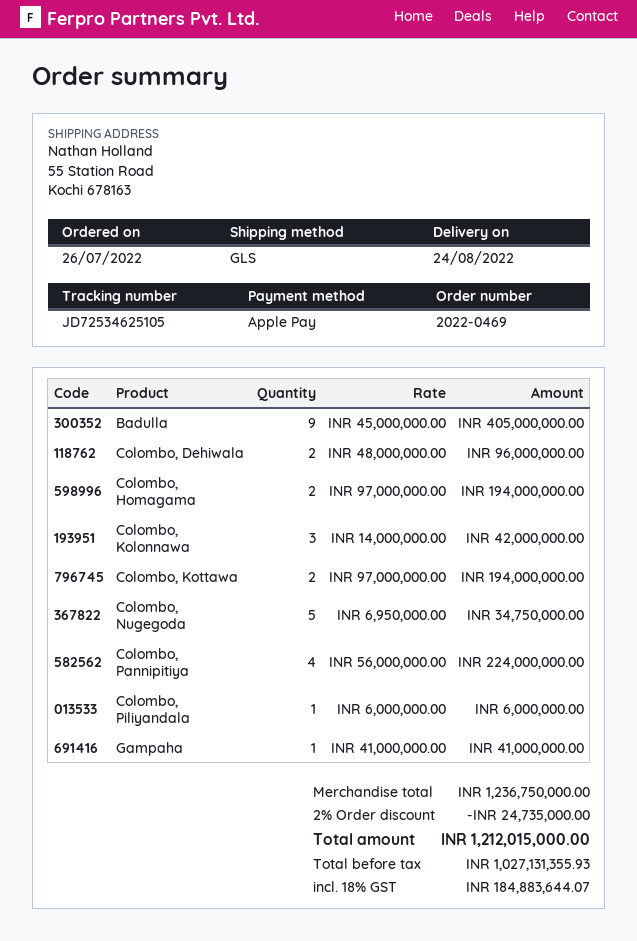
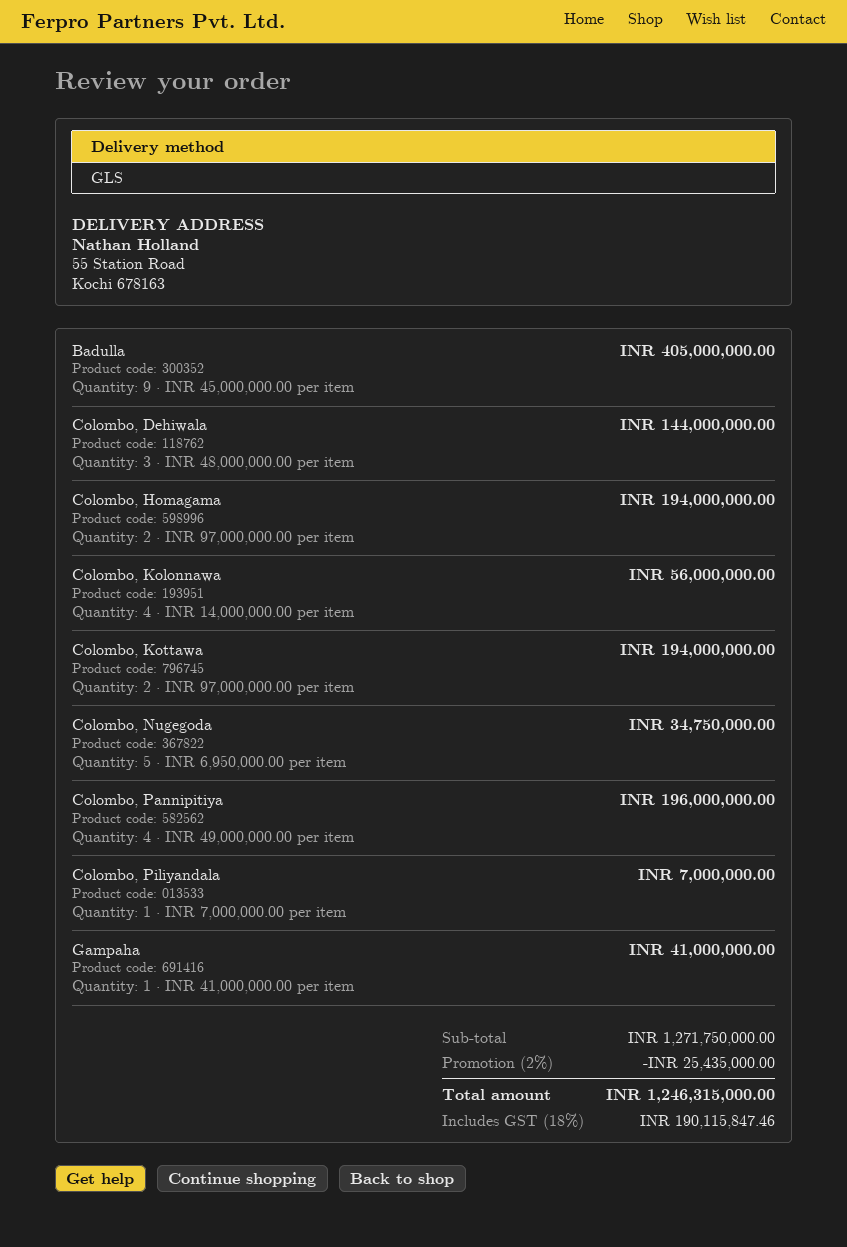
Colombo, Dehiwala: 2 x 48000000.00 = 96000000.00 -> 3 x 48000000.00 = 144000000.00
Colombo, Kolonnawa: 3 x 14000000.00 = 42000000.00 -> 4 x 14000000.00 = 56000000.00
Colombo, Pannipitiya: 4 x 56000000.00 = 224000000.00 -> 4 x 49000000.00 = 196000000.00
Colombo, Piliyandala: 1 x 6000000.00 = 6000000.00 -> 1 x 7000000.00 = 7000000.00
subtotal: 1236750000.00 -> 1271750000.00
discount: 2% = 24735000.00 -> 2% = 25435000.00
tax: 18% = 184883644.07 -> 18% = 190115847.46
total: 1212015000.00 -> 1246315000.00

